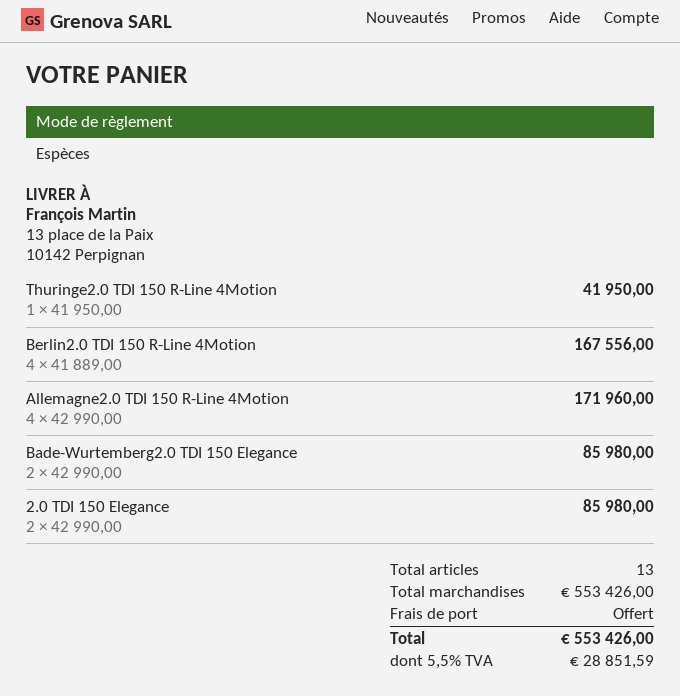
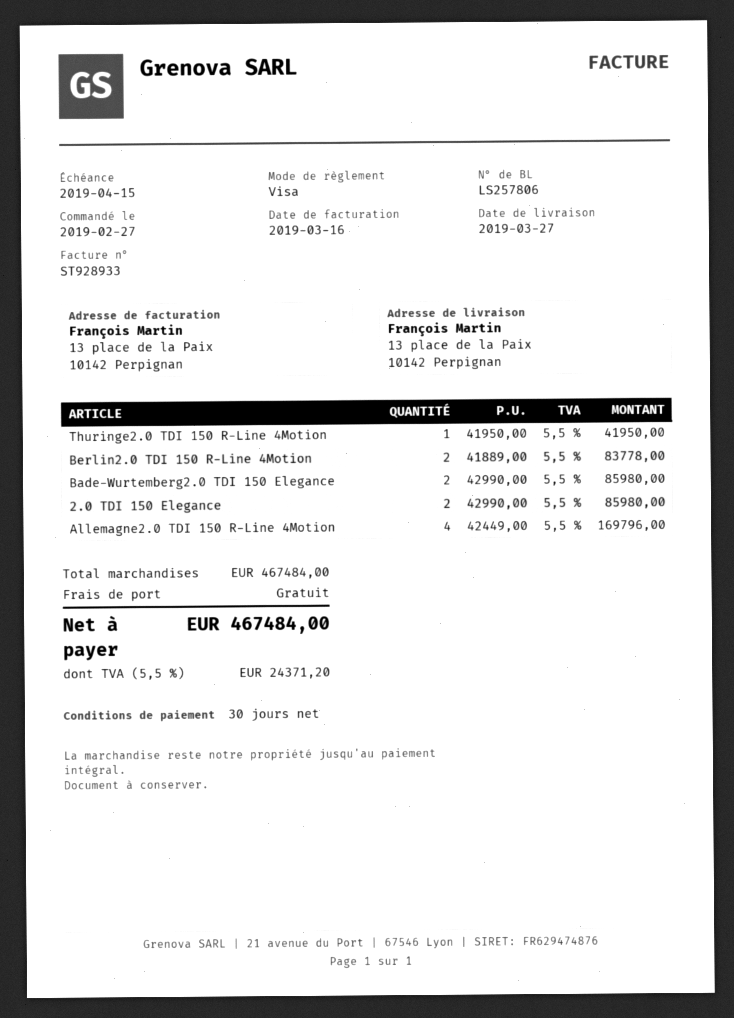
payment method: cash -> Visa
Berlin2.0 TDI 150 R-Line 4Motion: 4 x 41889.00 = 167556.00 -> 2 x 41889.00 = 83778.00
Allemagne2.0 TDI 150 R-Line 4Motion: 4 x 42990.00 = 171960.00 -> 4 x 42449.00 = 169796.00
subtotal: 553426.00 -> 467484.00
tax: 5.5% = 28851.59 -> 5.5% = 24371.20
total: 553426.00 -> 467484.00

